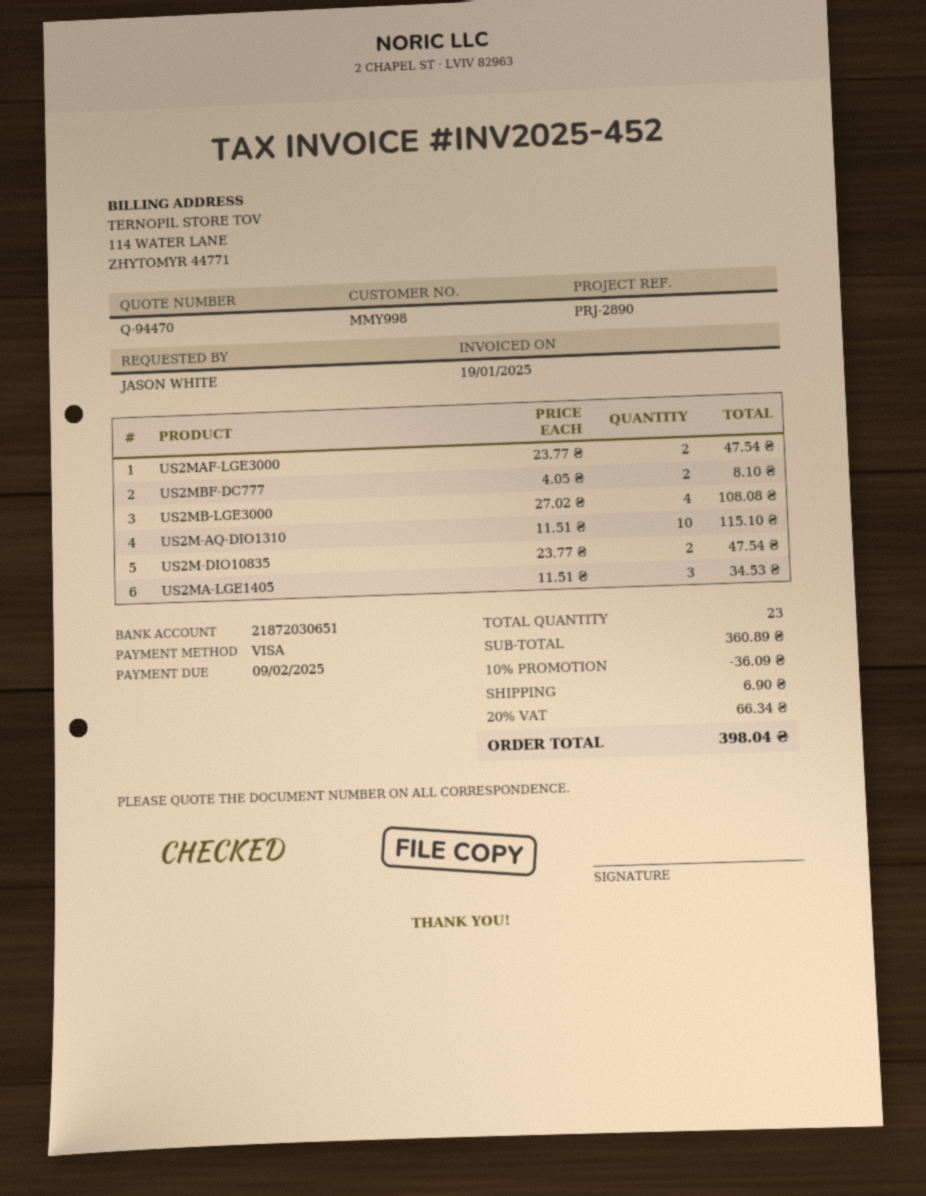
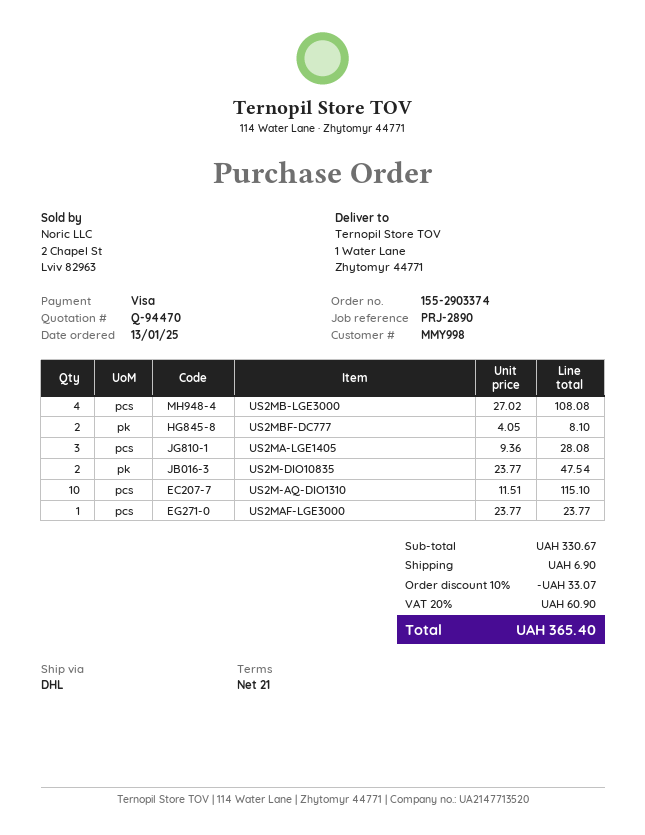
US2MAF-LGE3000: 2 x 23.77 = 47.54 -> 1 x 23.77 = 23.77
US2MA-LGE1405: 3 x 11.51 = 34.53 -> 3 x 9.36 = 28.08
subtotal: 360.89 -> 330.67
discount: 10% = 36.09 -> 10% = 33.07
tax: 20% = 66.34 -> 20% = 60.90
total: 398.04 -> 365.40

